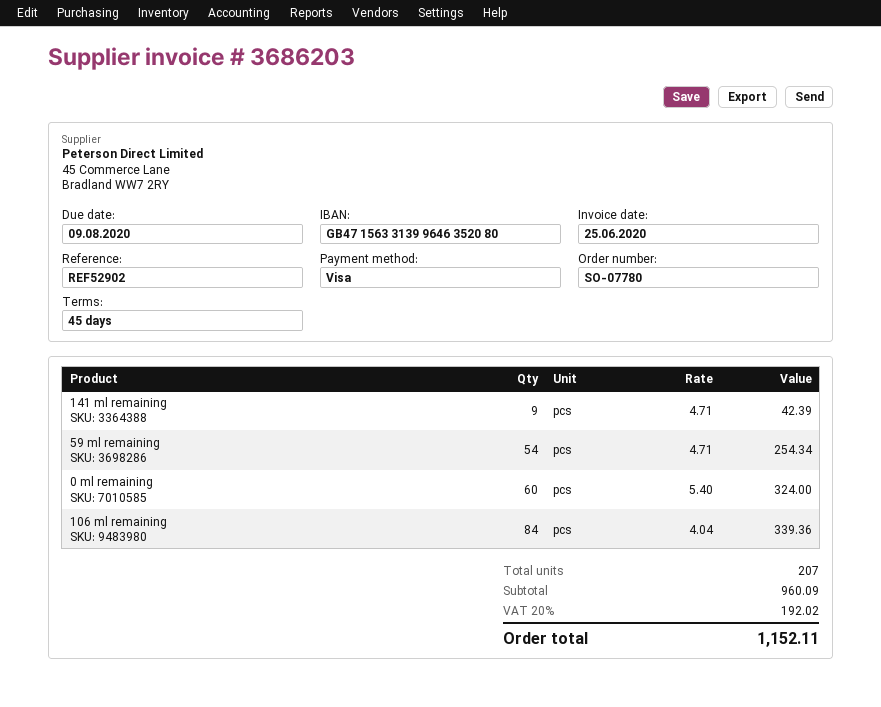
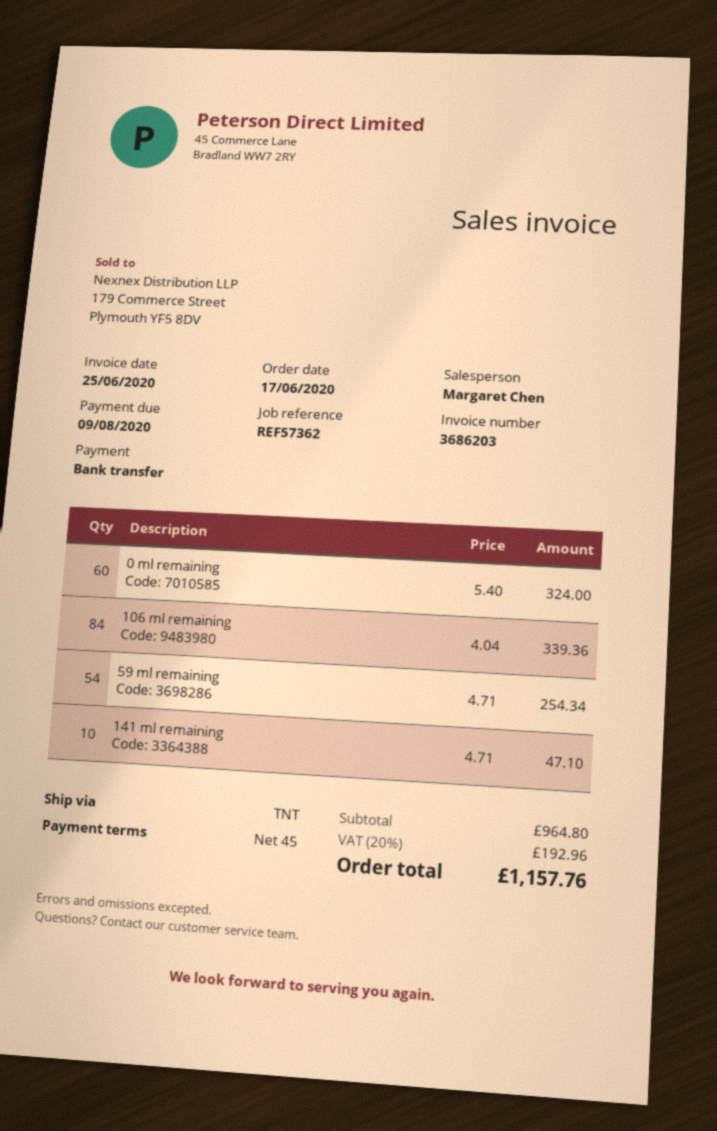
reference: REF52902 -> REF57362
payment method: Visa -> bank transfer
141 ml remaining: 9 x 4.71 = 42.39 -> 10 x 4.71 = 47.10
subtotal: 960.09 -> 964.80
tax: 20% = 192.02 -> 20% = 192.96
total: 1152.11 -> 1157.76

